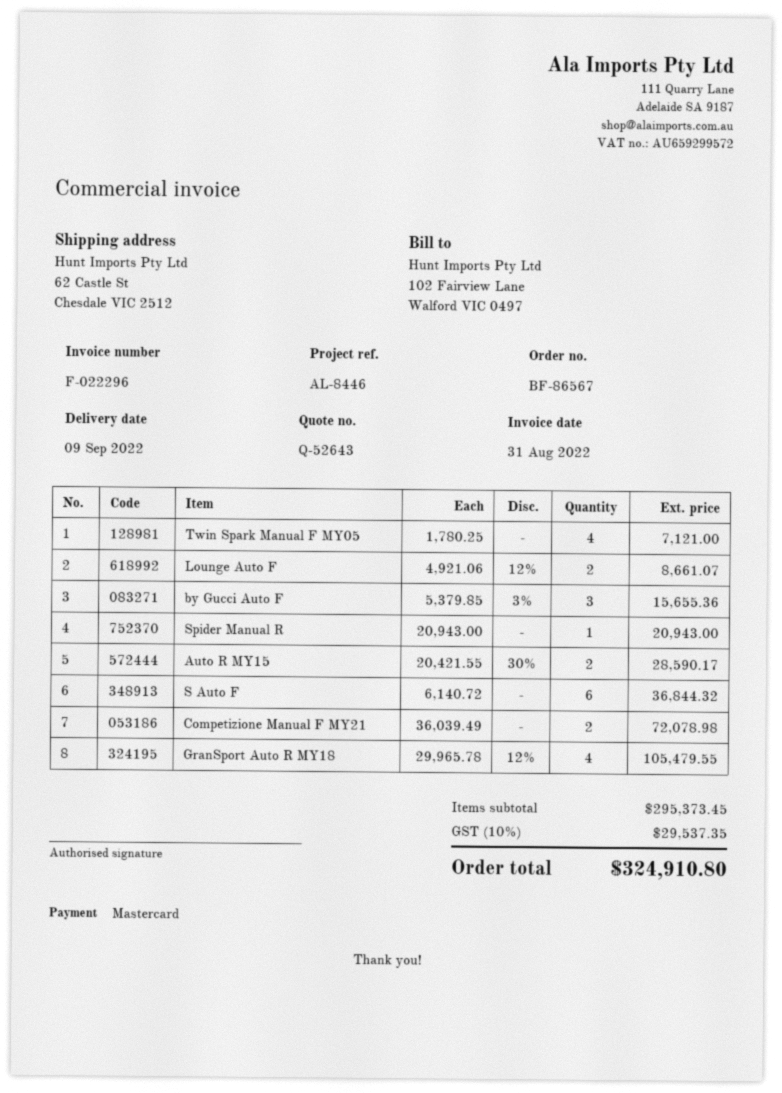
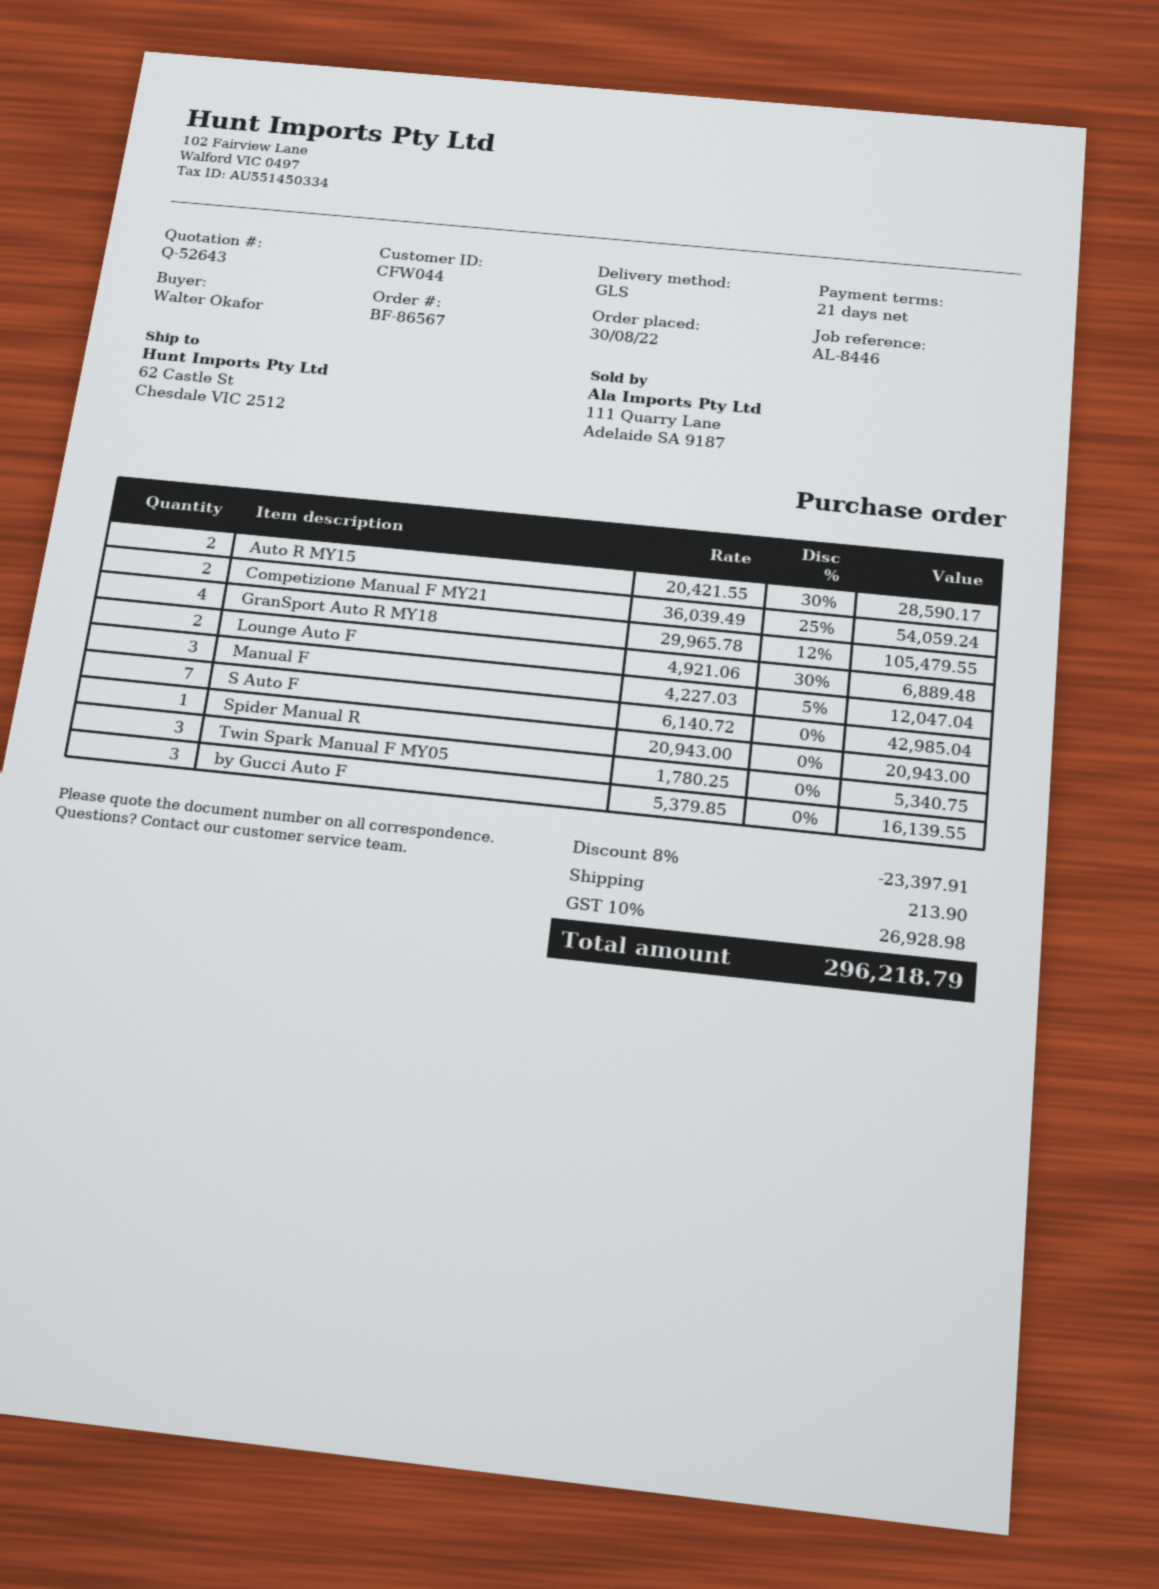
Twin Spark Manual F MY05: 4 x 1780.25 = 7121.00 -> 3 x 1780.25 = 5340.75
Lounge Auto F: 2 x 4921.06 - 12% = 8661.07 -> 2 x 4921.06 - 30% = 6889.48
by Gucci Auto F: 3 x 5379.85 - 3% = 15655.36 -> 3 x 5379.85 = 16139.55
S Auto F: 6 x 6140.72 = 36844.32 -> 7 x 6140.72 = 42985.04
Competizione Manual F MY21: 2 x 36039.49 = 72078.98 -> 2 x 36039.49 - 25% = 54059.24
Manual F: none -> 3 x 4227.03 - 5% = 12047.04
discount: none -> 8% = 23397.91
shipping: none -> 213.90
tax: 10% = 29537.35 -> 10% = 26928.98
total: 324910.80 -> 296218.79

